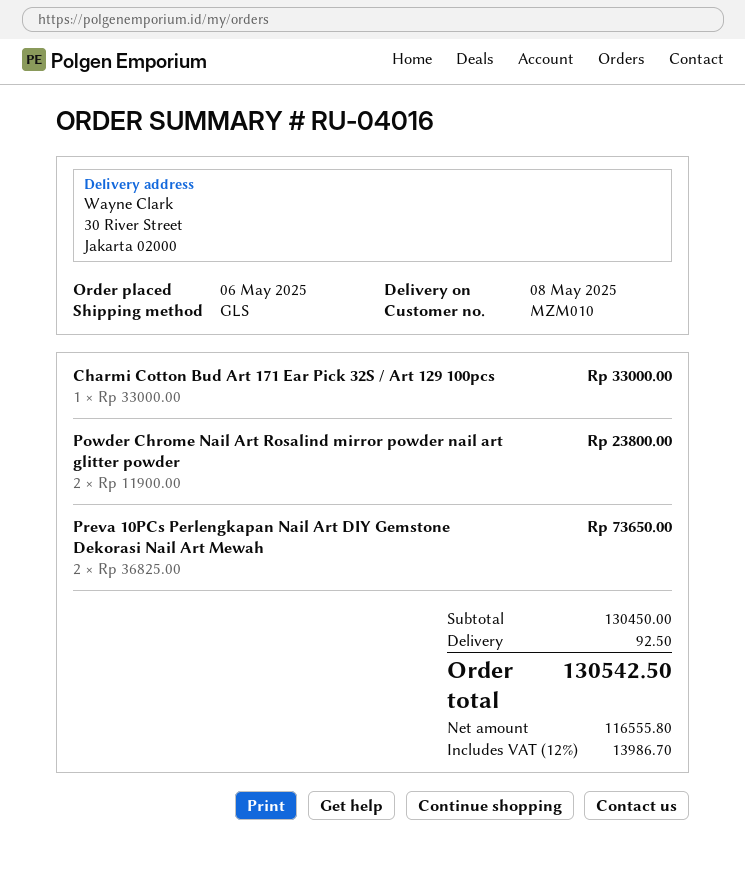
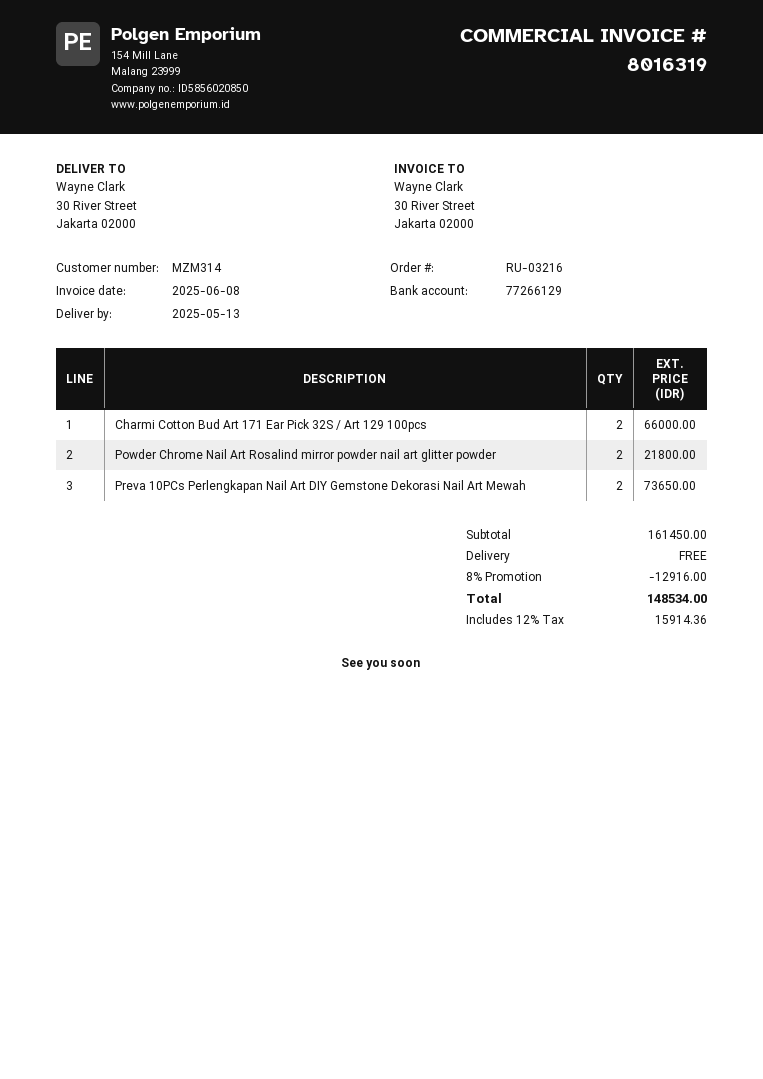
order number: RU-04016 -> RU-03216
delivery date: 2025-05-08 -> 2025-05-13
customer number: MZM010 -> MZM314
Charmi Cotton Bud Art 171 Ear Pick 32S / Art 129 100pcs: 1 for 33000.00 -> 2 for 66000.00
Powder Chrome Nail Art Rosalind mirror powder nail art glitter powder: 2 for 23800.00 -> 2 for 21800.00
subtotal: 130450.00 -> 161450.00
discount: none -> 8% = 12916.00
shipping: 92.50 -> 0.00
tax: 12% = 13986.70 -> 12% = 15914.36
total: 130542.50 -> 148534.00

